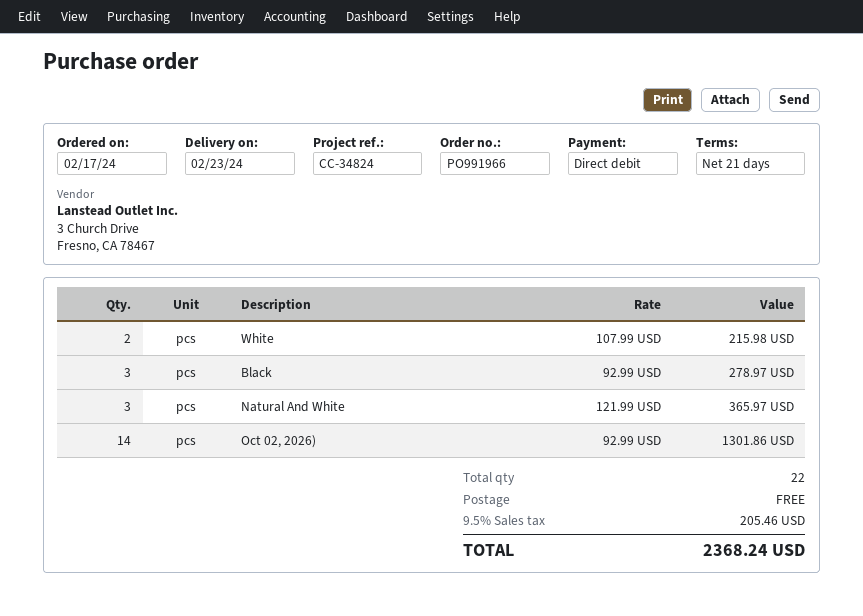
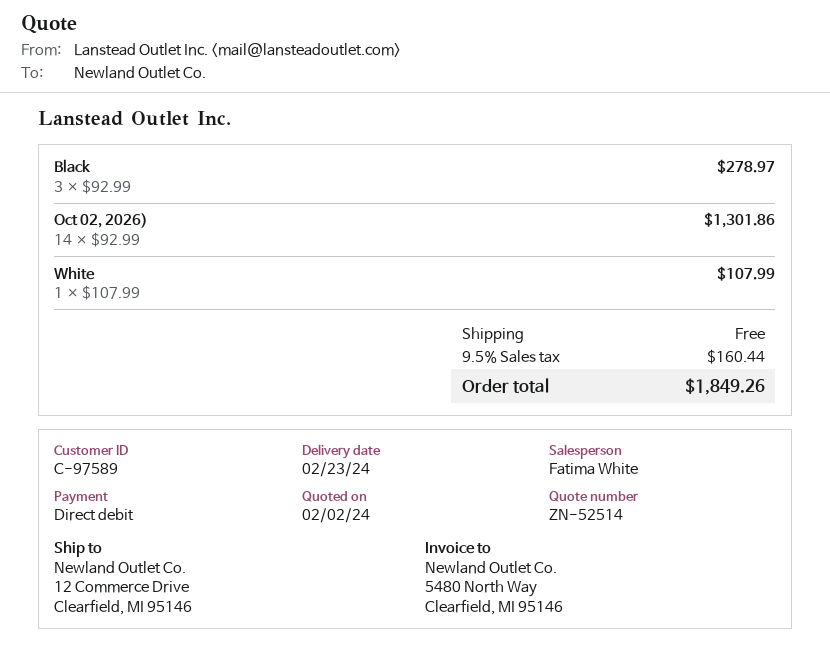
White: 2 x 107.99 = 215.98 -> 1 x 107.99 = 107.99
Natural And White: 3 x 121.99 = 365.97 -> none
tax: 9.5% = 205.46 -> 9.5% = 160.44
total: 2368.24 -> 1849.26

